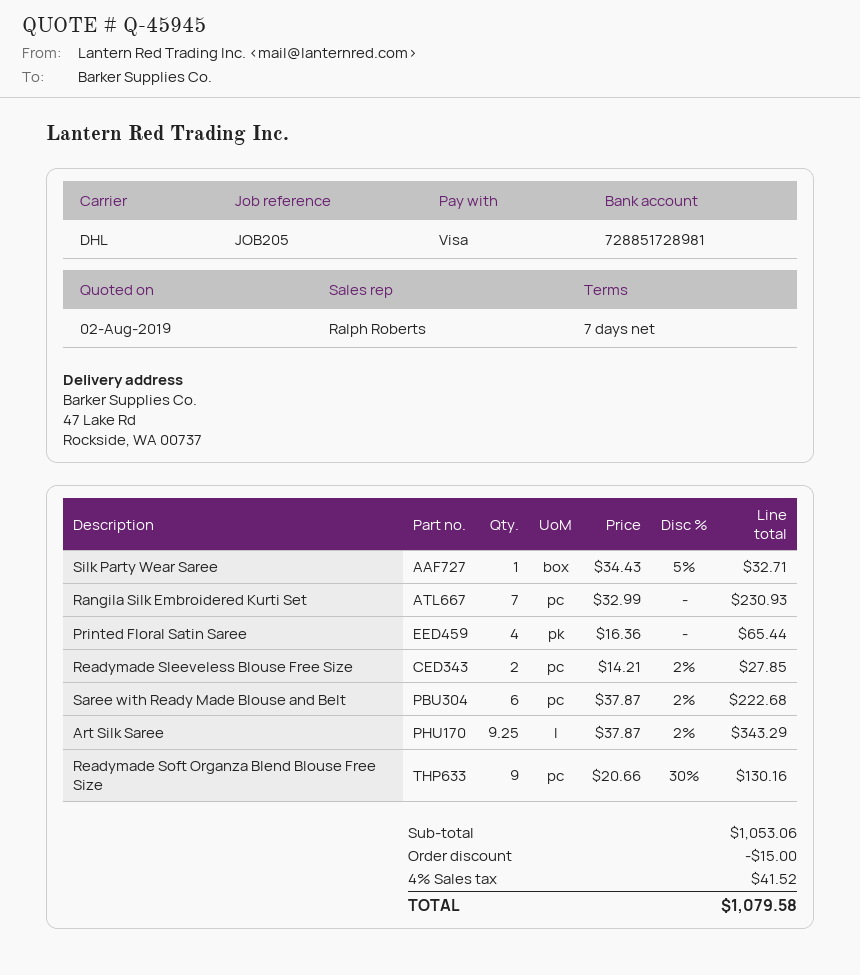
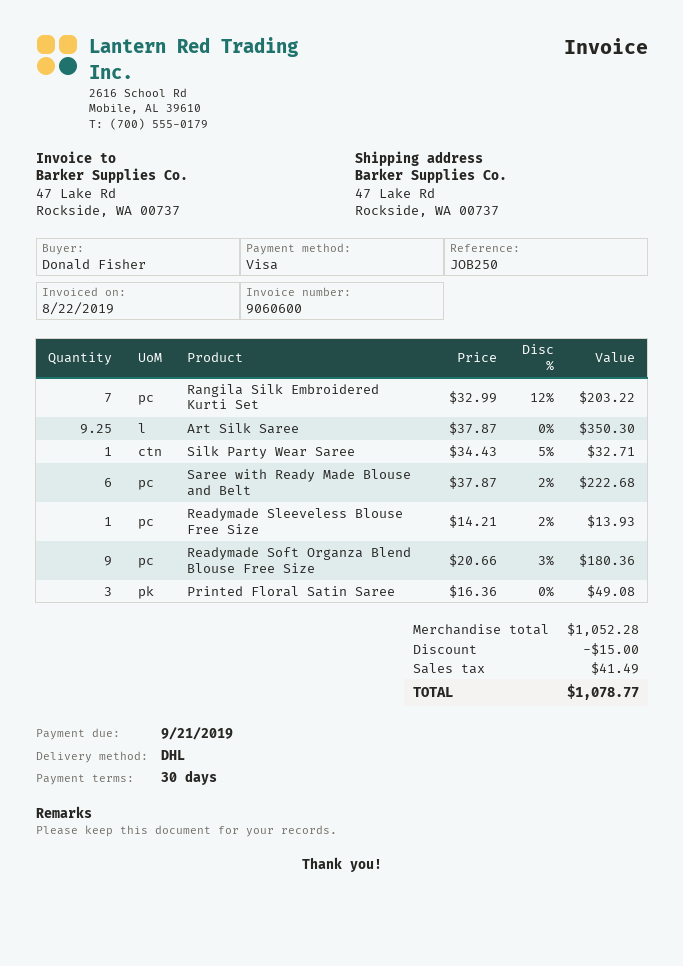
payment terms: 7 days -> 30 days
reference: JOB205 -> JOB250
Rangila Silk Embroidered Kurti Set: 7 x 32.99 = 230.93 -> 7 x 32.99 - 12% = 203.22
Printed Floral Satin Saree: 4 x 16.36 = 65.44 -> 3 x 16.36 = 49.08
Readymade Sleeveless Blouse Free Size: 2 x 14.21 - 2% = 27.85 -> 1 x 14.21 - 2% = 13.93
Art Silk Saree: 9.25 x 37.87 - 2% = 343.29 -> 9.25 x 37.87 = 350.30
Readymade Soft Organza Blend Blouse Free Size: 9 x 20.66 - 30% = 130.16 -> 9 x 20.66 - 3% = 180.36
subtotal: 1053.06 -> 1052.28
tax: 41.52 -> 41.49
total: 1079.58 -> 1078.77

